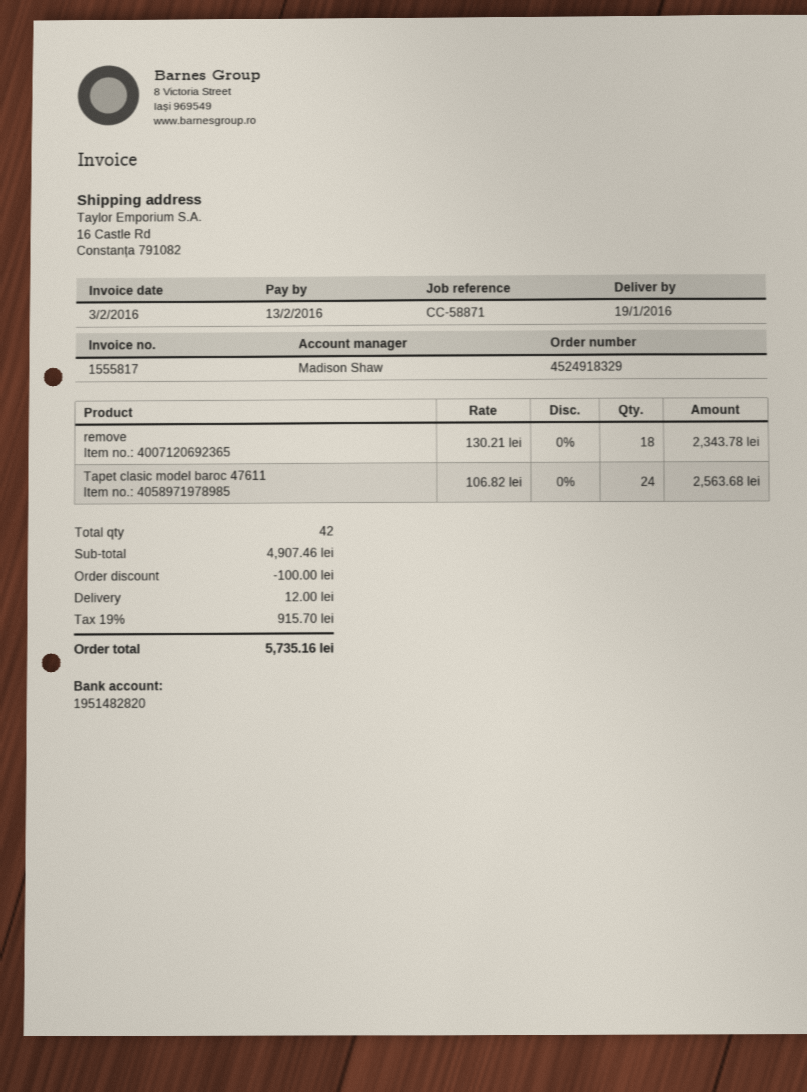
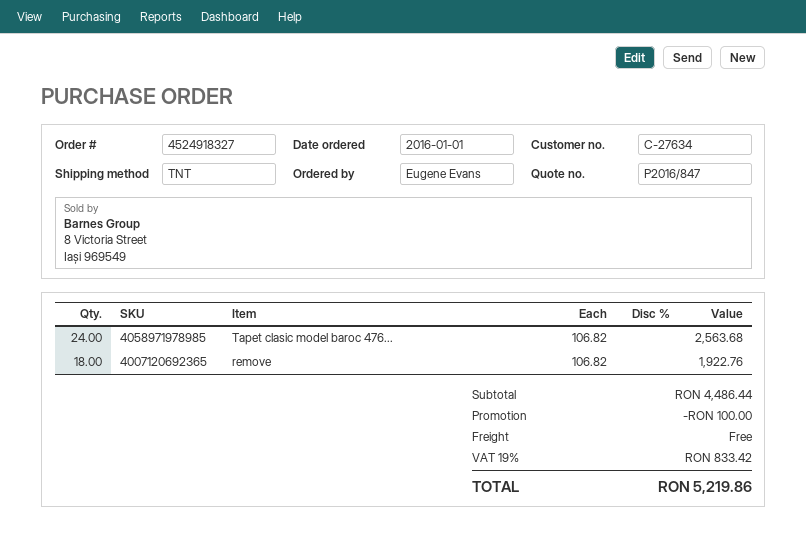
order number: 4524918329 -> 4524918327
remove: 18 x 130.21 = 2343.78 -> 18 x 106.82 = 1922.76
subtotal: 4907.46 -> 4486.44
shipping: 12.00 -> 0.00
tax: 19% = 915.70 -> 19% = 833.42
total: 5735.16 -> 5219.86

